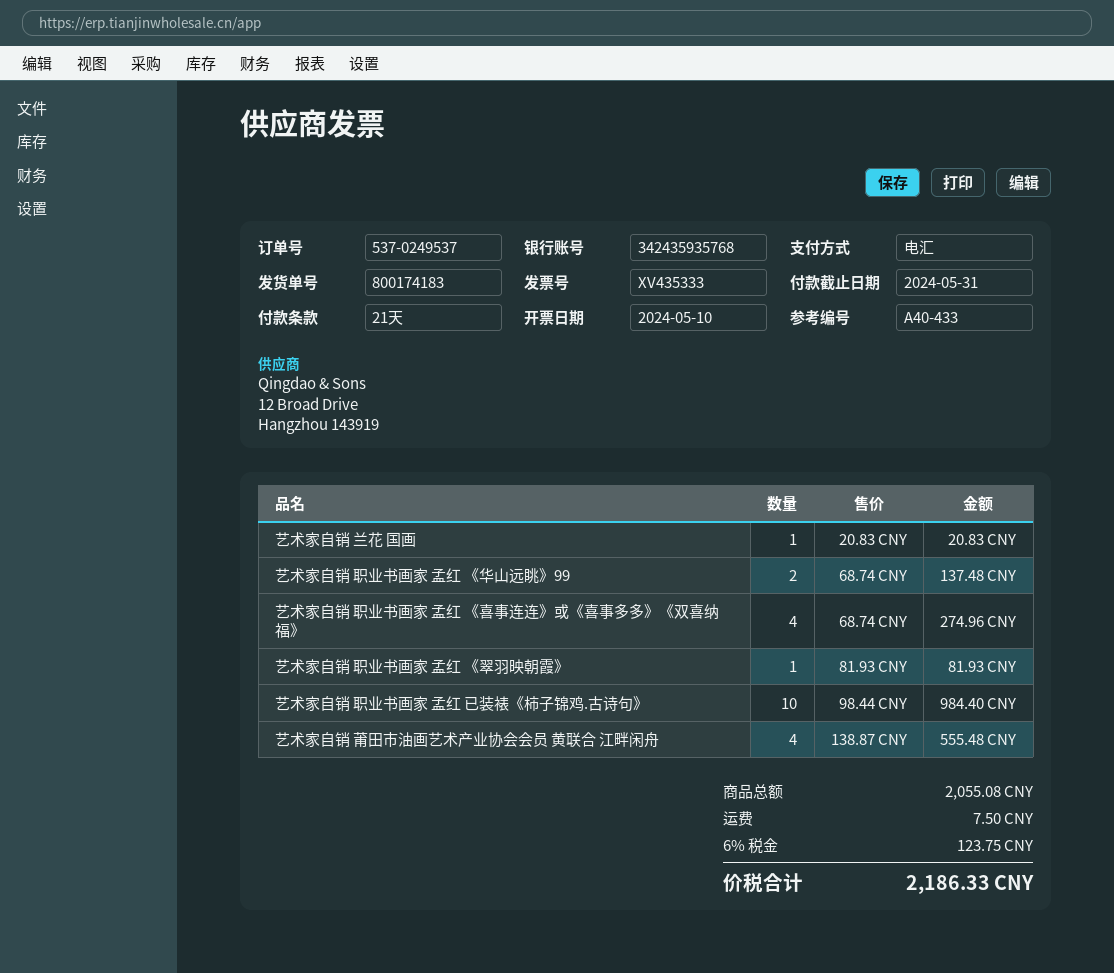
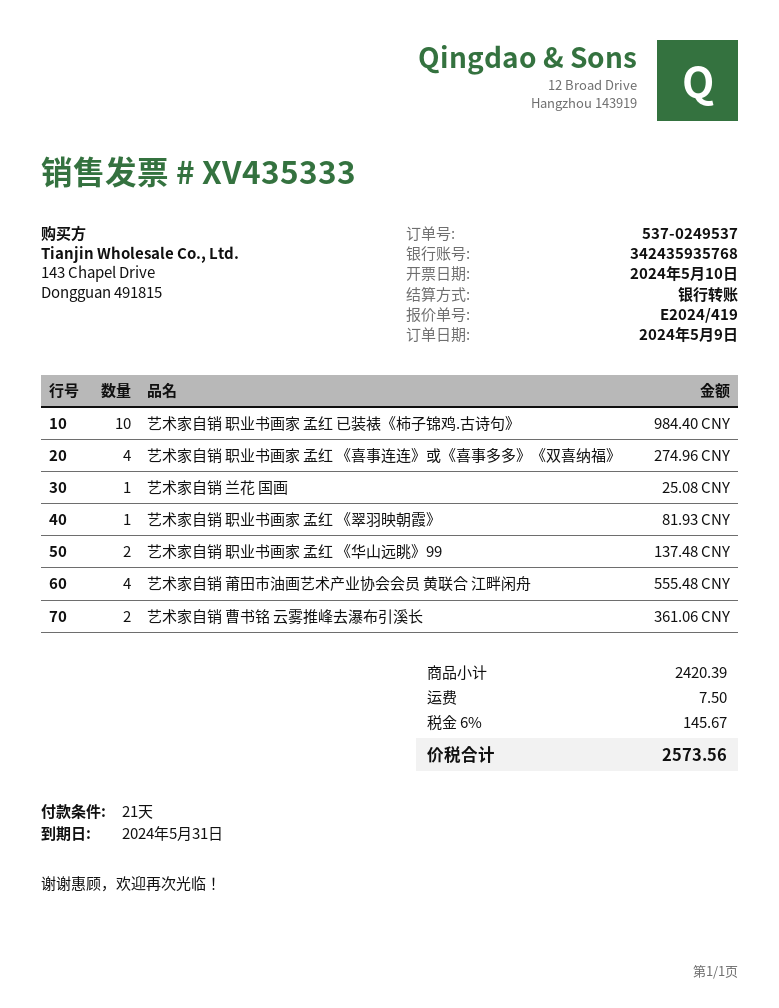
艺术家自销 兰花 国画: 1 for 20.83 -> 1 for 25.08
艺术家自销 曹书铭 云雾推峰去瀑布引溪长: none -> 2 for 361.06
subtotal: 2055.08 -> 2420.39
tax: 6% = 123.75 -> 6% = 145.67
total: 2186.33 -> 2573.56

